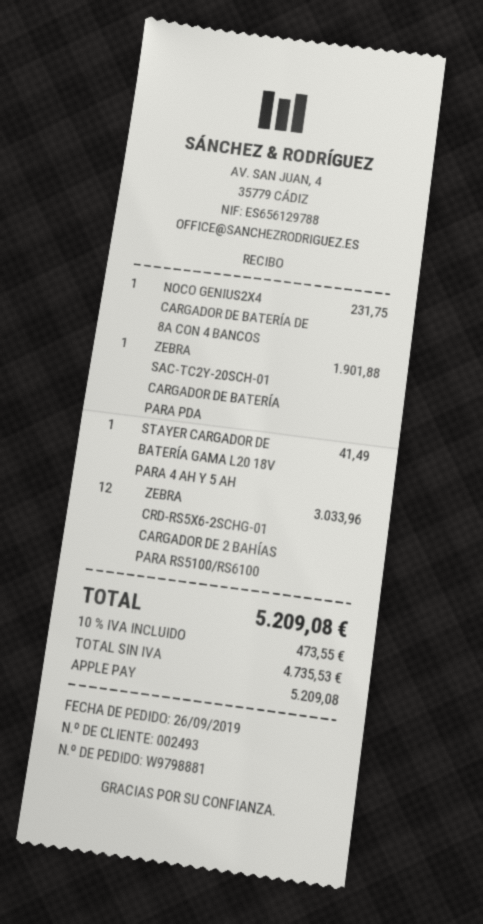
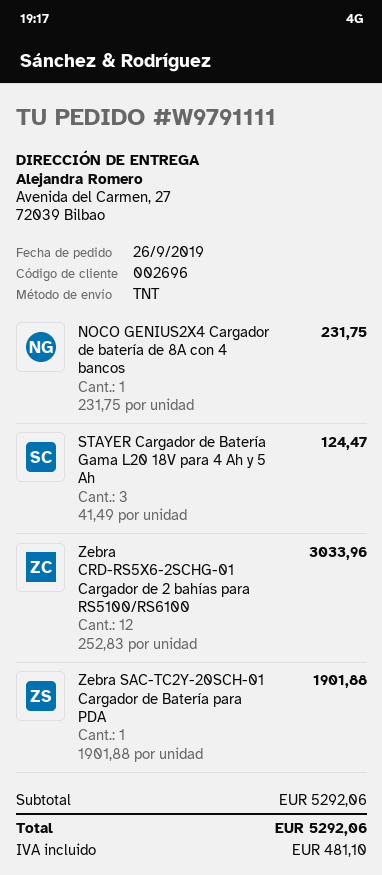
order number: W9798881 -> W9791111
customer number: 002493 -> 002696
STAYER CARGADOR DE BATERÍA GAMA L20 18V PARA 4 AH Y 5 AH: 1 for 41.49 -> 3 for 124.47
tax: 473.55 -> 481.10
total: 5209.08 -> 5292.06

